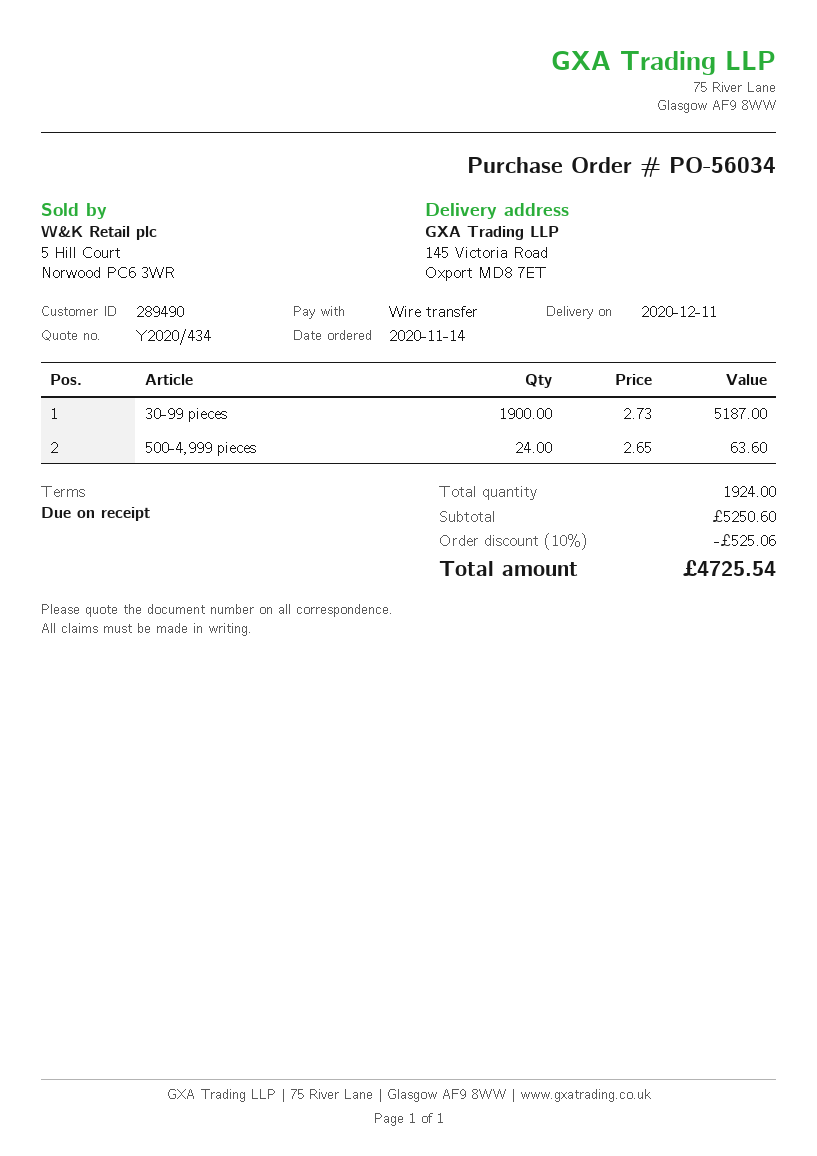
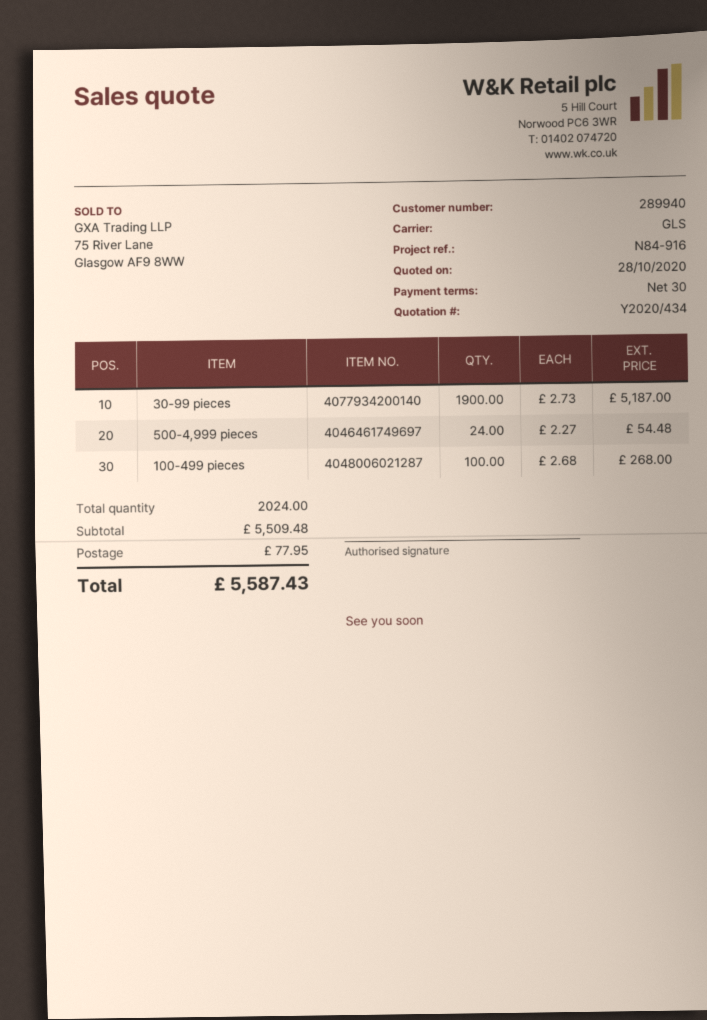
payment terms: on receipt -> 30 days
customer number: 289490 -> 289940
500-4,999 pieces: 24 x 2.65 = 63.60 -> 24 x 2.27 = 54.48
100-499 pieces: none -> 100 x 2.68 = 268.00
total quantity: 1924 -> 2024
subtotal: 5250.60 -> 5509.48
discount: 10% = 525.06 -> none
shipping: none -> 77.95
total: 4725.54 -> 5587.43

